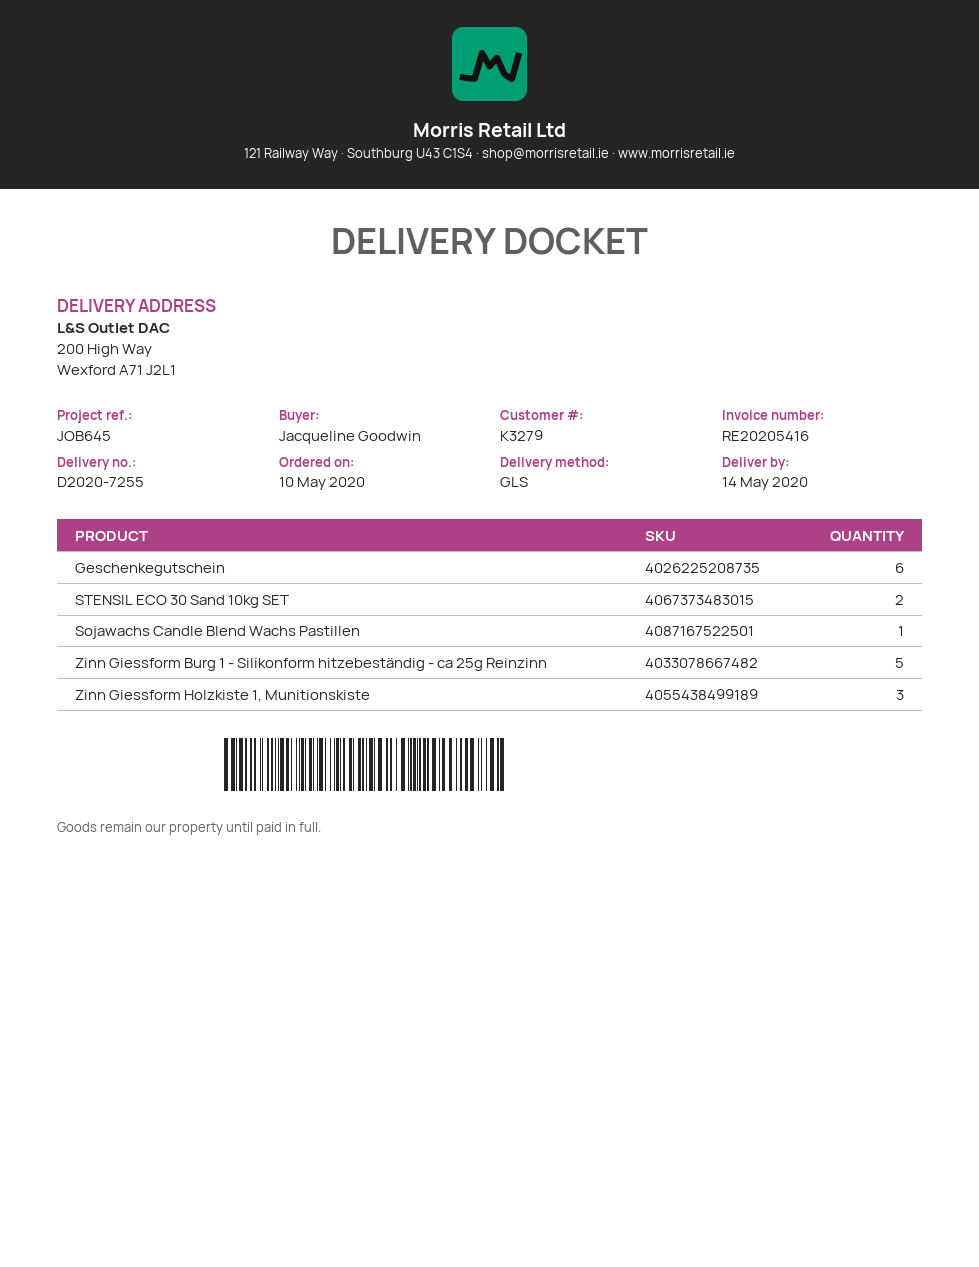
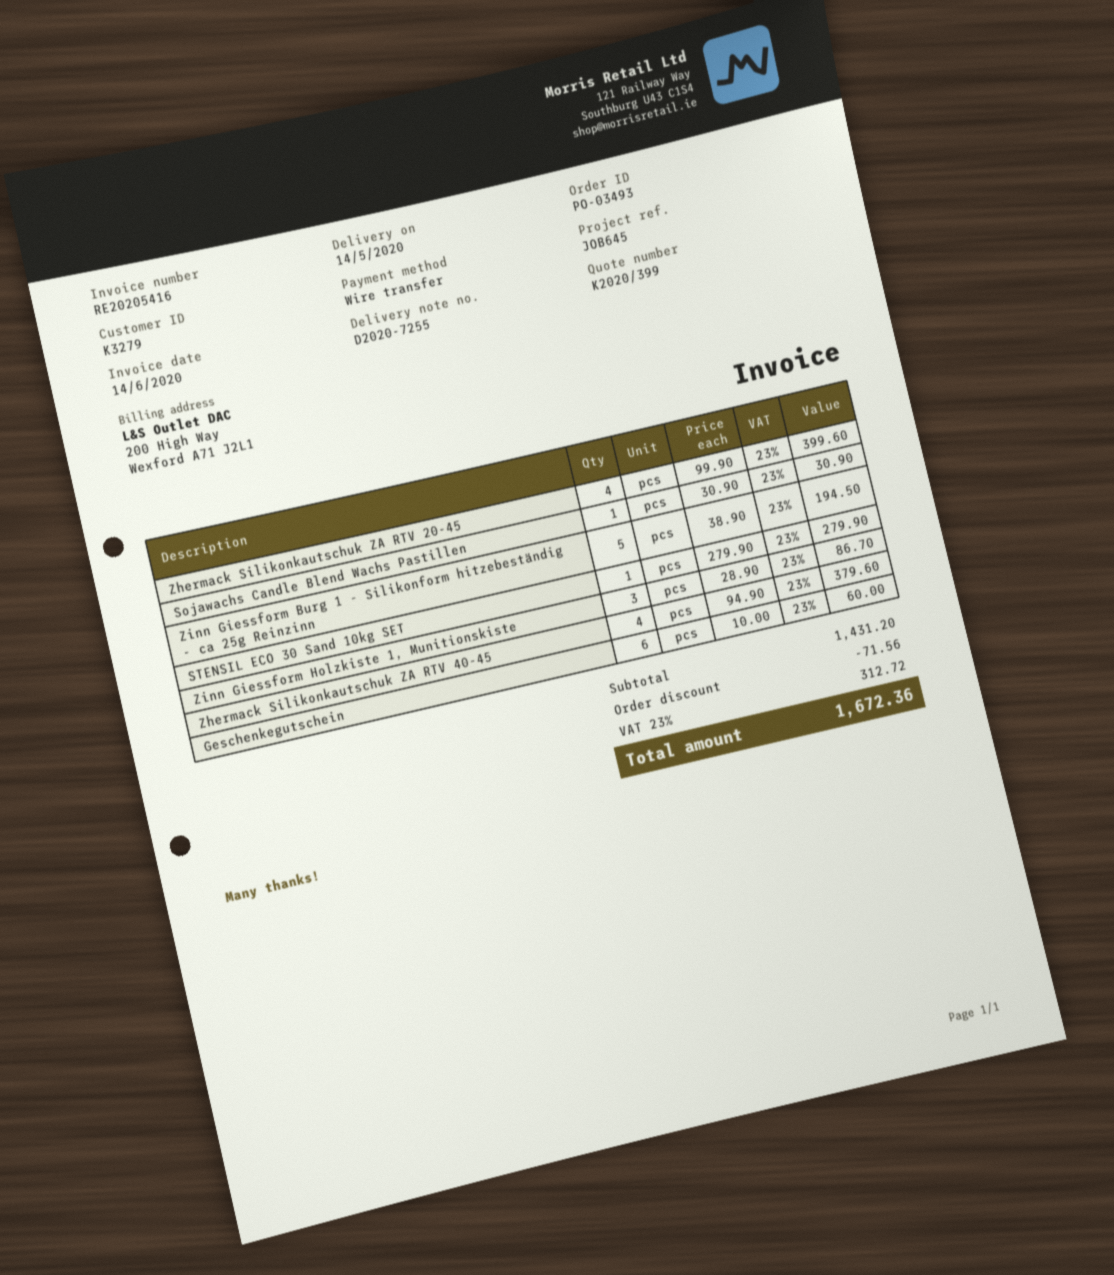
STENSIL ECO 30 Sand 10kg SET: 2 -> 1
Zhermack Silikonkautschuk ZA RTV 20-45: none -> 4
Zhermack Silikonkautschuk ZA RTV 40-45: none -> 4

